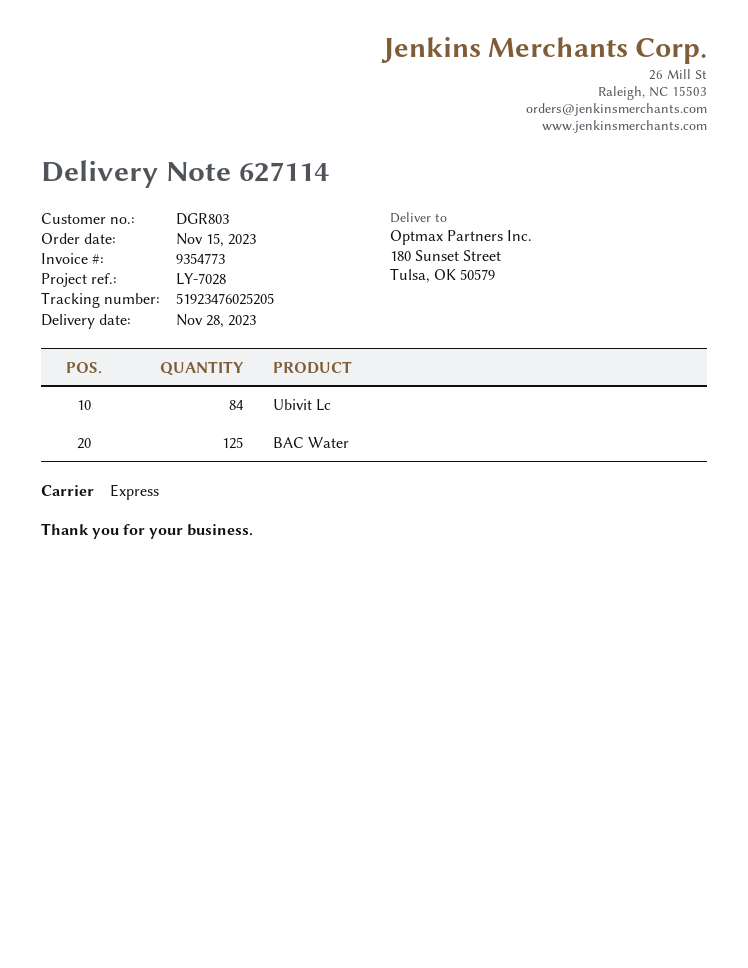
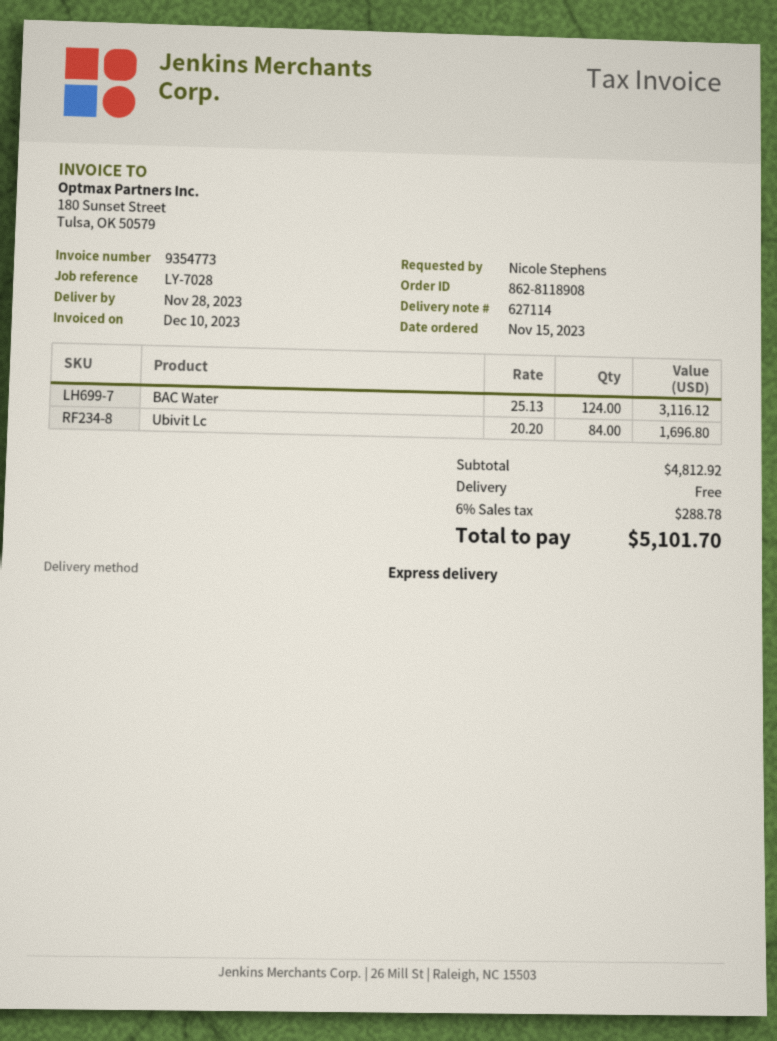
BAC Water: 125 -> 124

